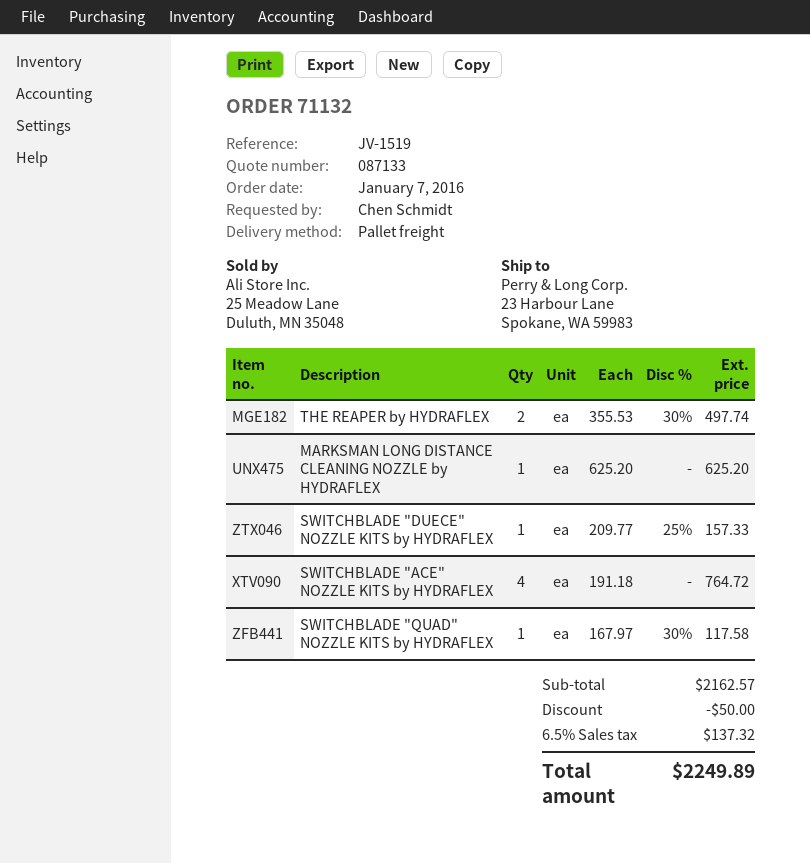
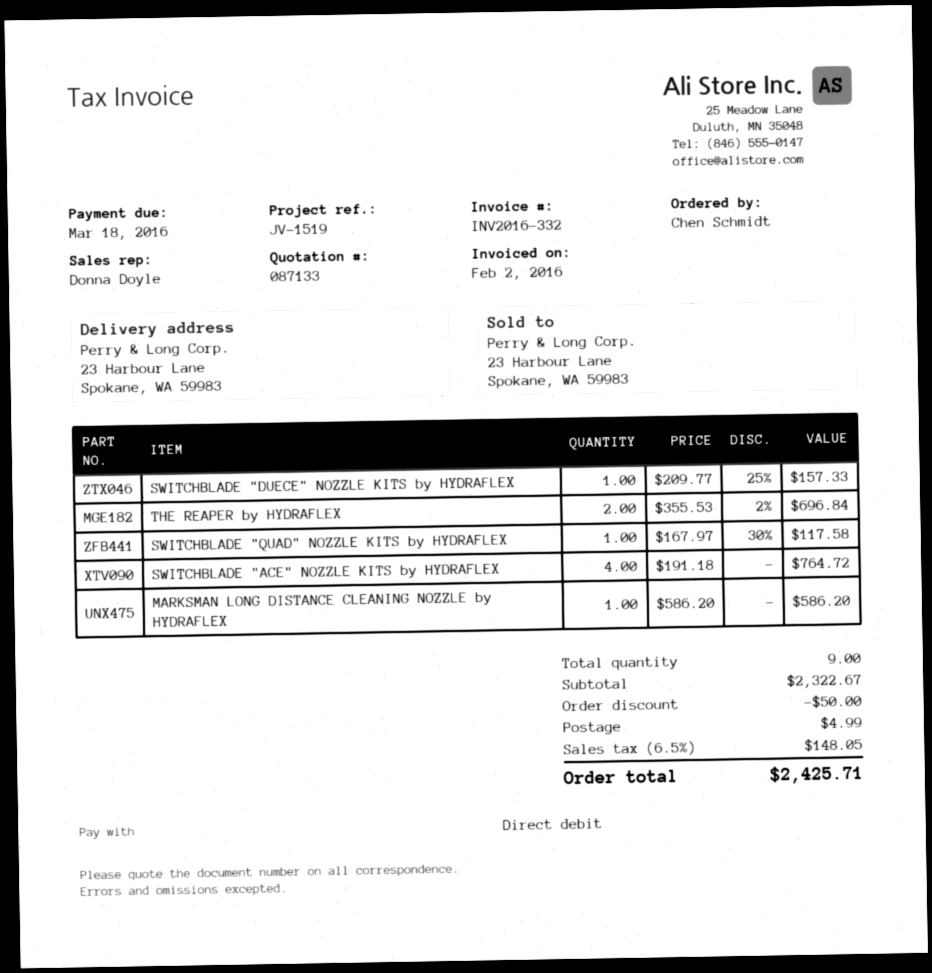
THE REAPER by HYDRAFLEX: 2 x 355.53 - 30% = 497.74 -> 2 x 355.53 - 2% = 696.84
MARKSMAN LONG DISTANCE CLEANING NOZZLE by HYDRAFLEX: 1 x 625.20 = 625.20 -> 1 x 586.20 = 586.20
subtotal: 2162.57 -> 2322.67
shipping: none -> 4.99
tax: 6.5% = 137.32 -> 6.5% = 148.05
total: 2249.89 -> 2425.71

